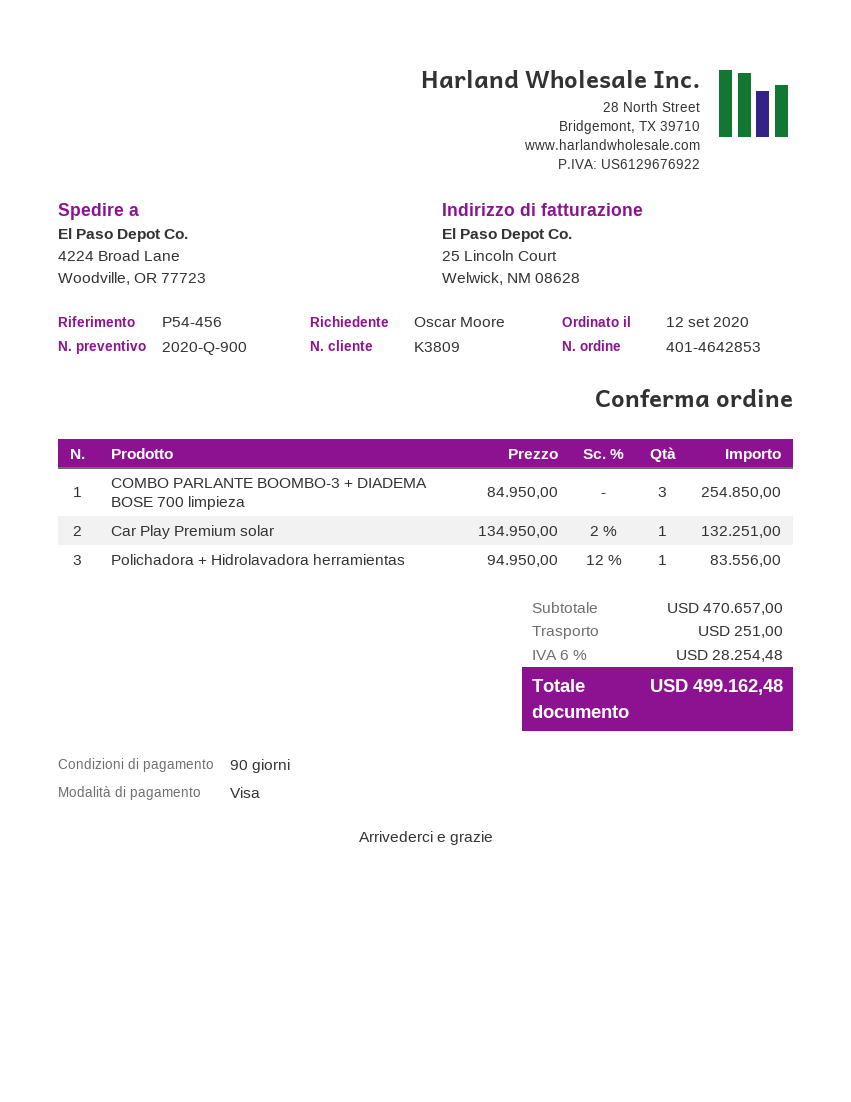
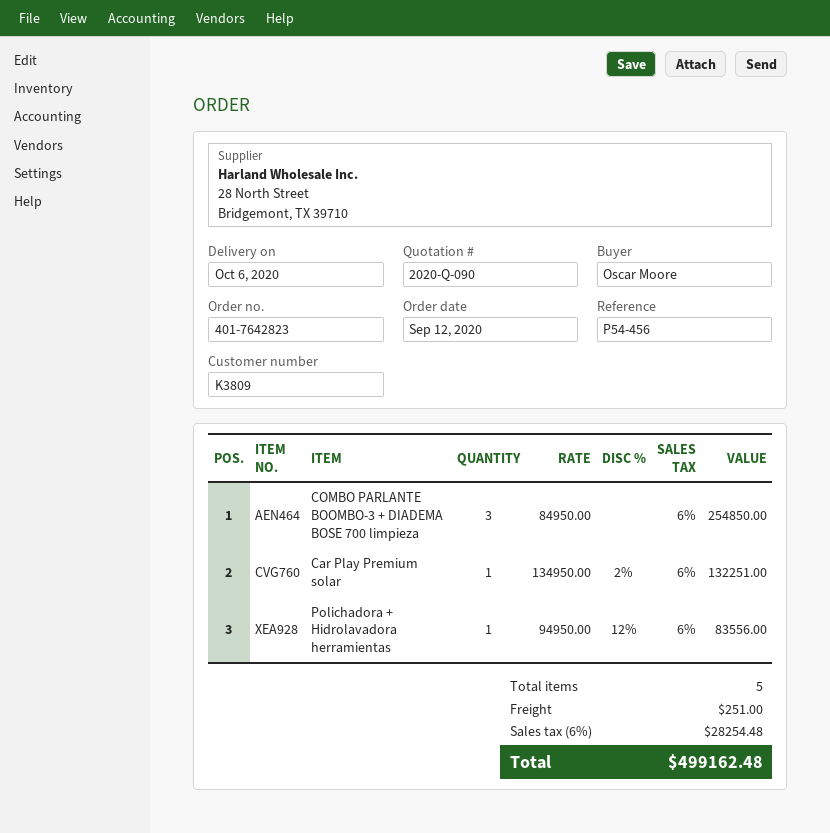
quote number: 2020-Q-900 -> 2020-Q-090
order number: 401-4642853 -> 401-7642823

